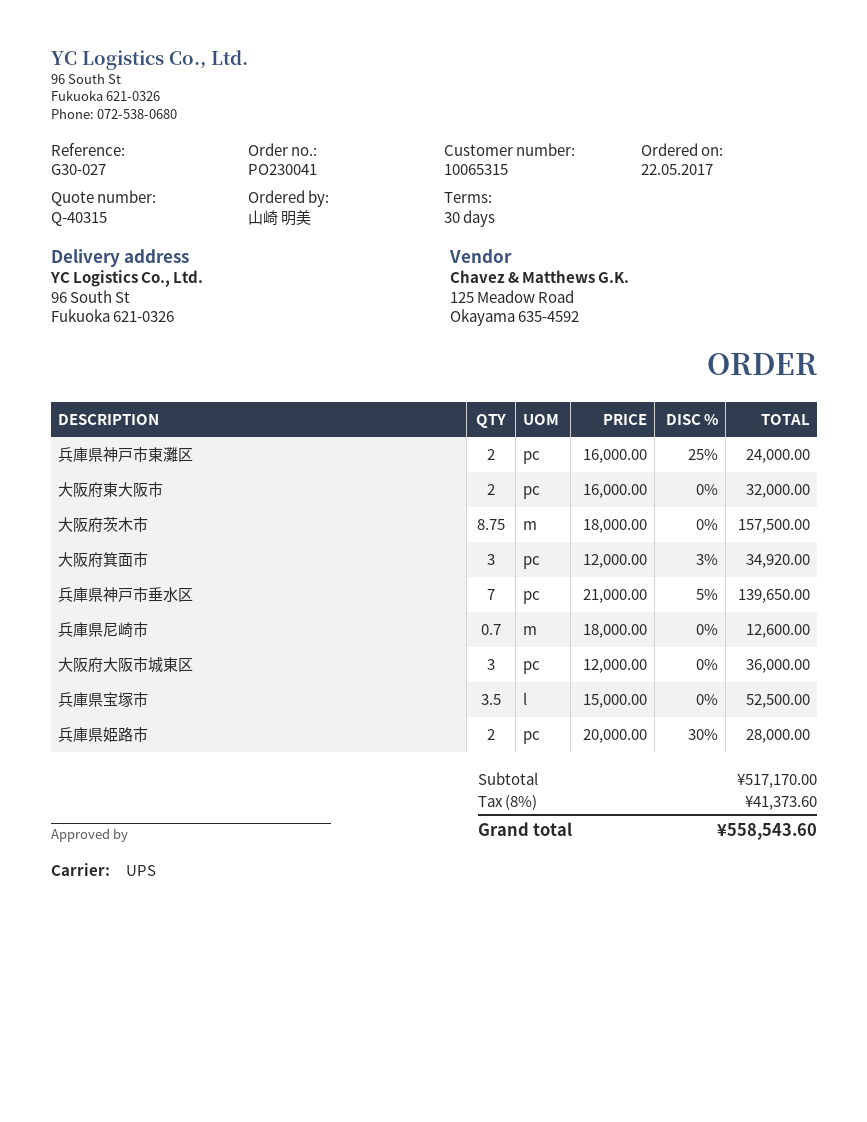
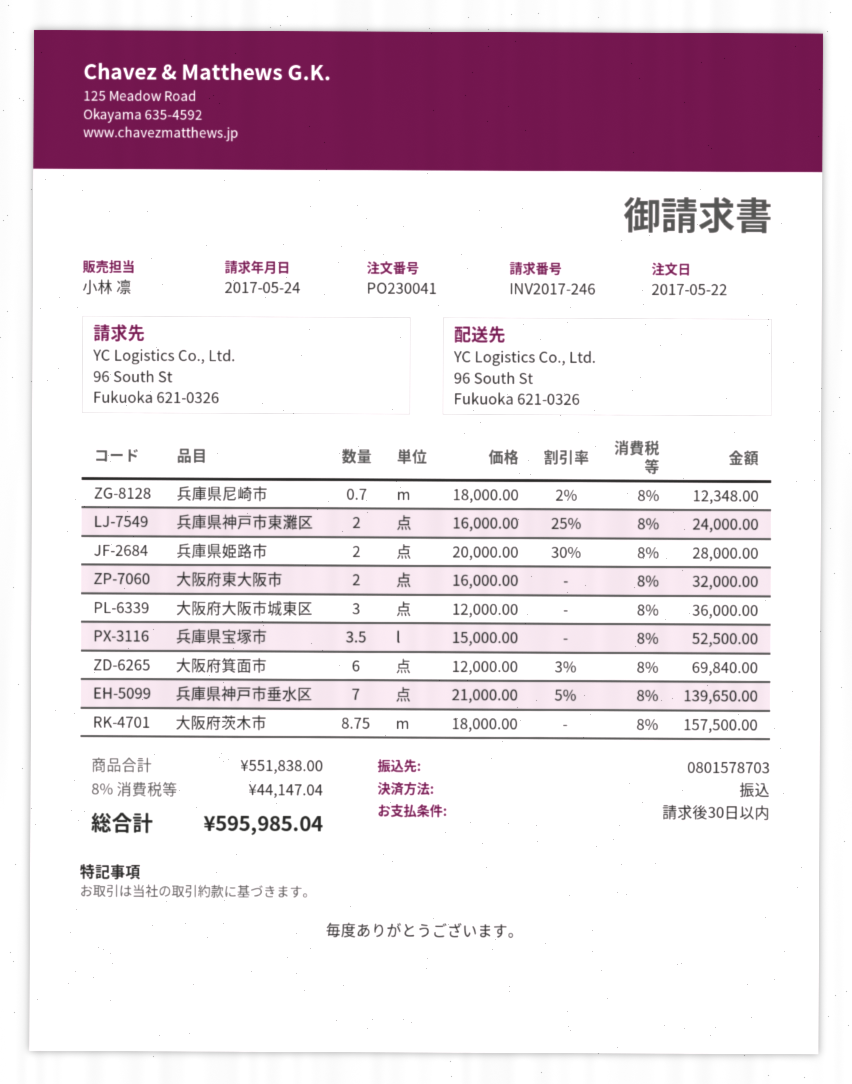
大阪府箕面市: 3 x 12000.00 - 3% = 34920.00 -> 6 x 12000.00 - 3% = 69840.00
兵庫県尼崎市: 0.7 x 18000.00 = 12600.00 -> 0.7 x 18000.00 - 2% = 12348.00
subtotal: 517170.00 -> 551838.00
tax: 8% = 41373.60 -> 8% = 44147.04
total: 558543.60 -> 595985.04

